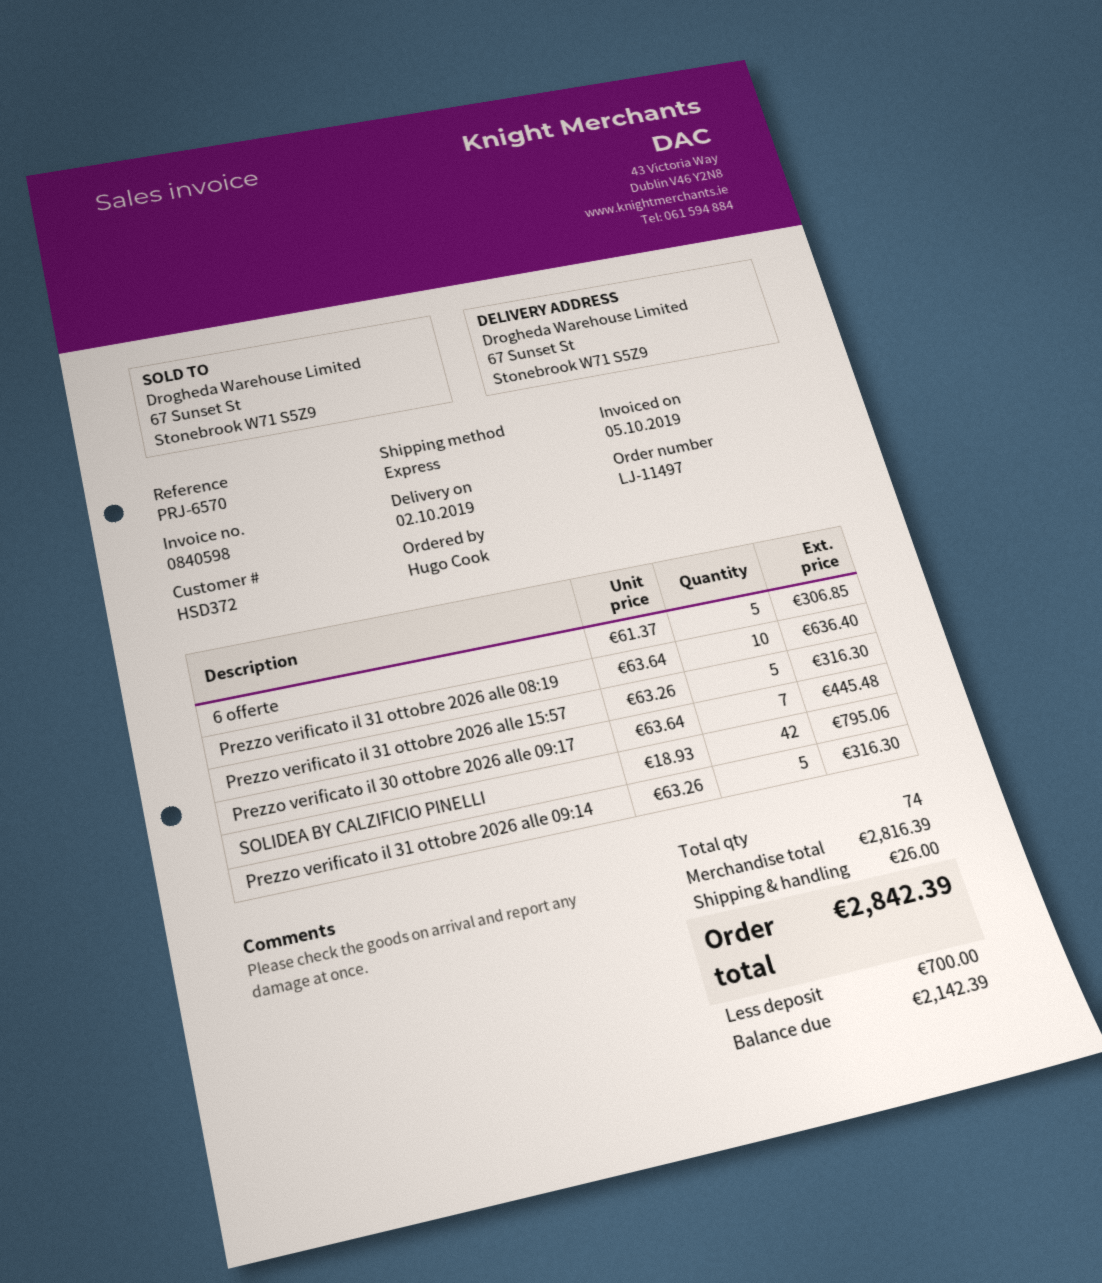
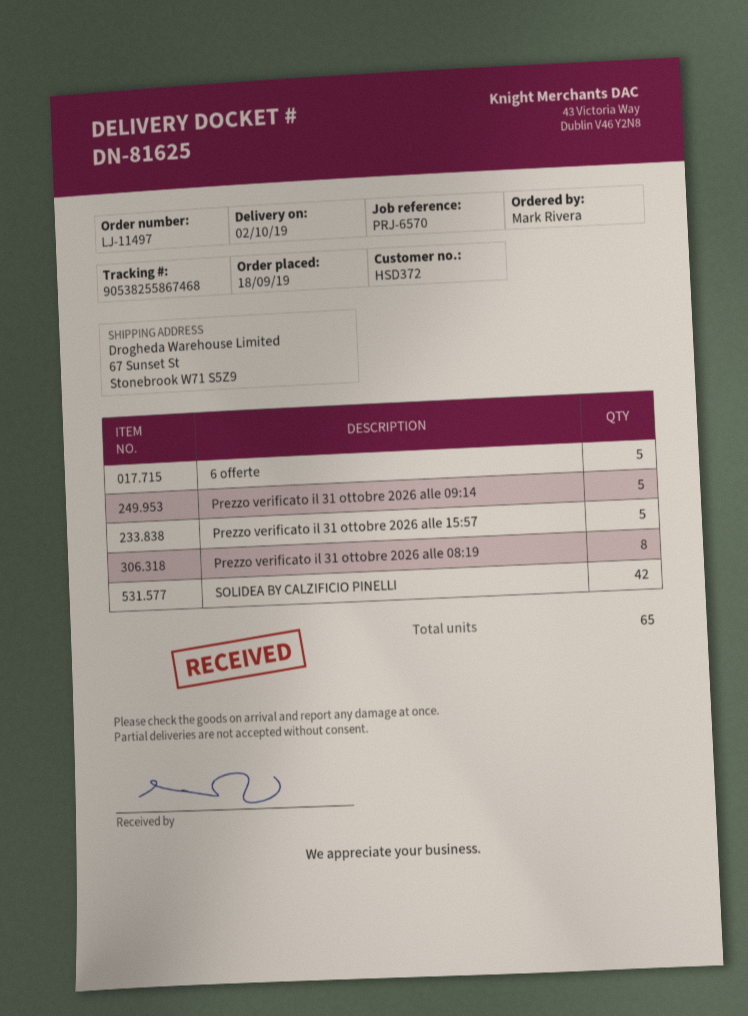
ordered by: Hugo Cook -> Mark Rivera
Prezzo verificato il 31 ottobre 2026 alle 08:19: 10 -> 8
Prezzo verificato il 30 ottobre 2026 alle 09:17: 7 -> none
total quantity: 74 -> 65

